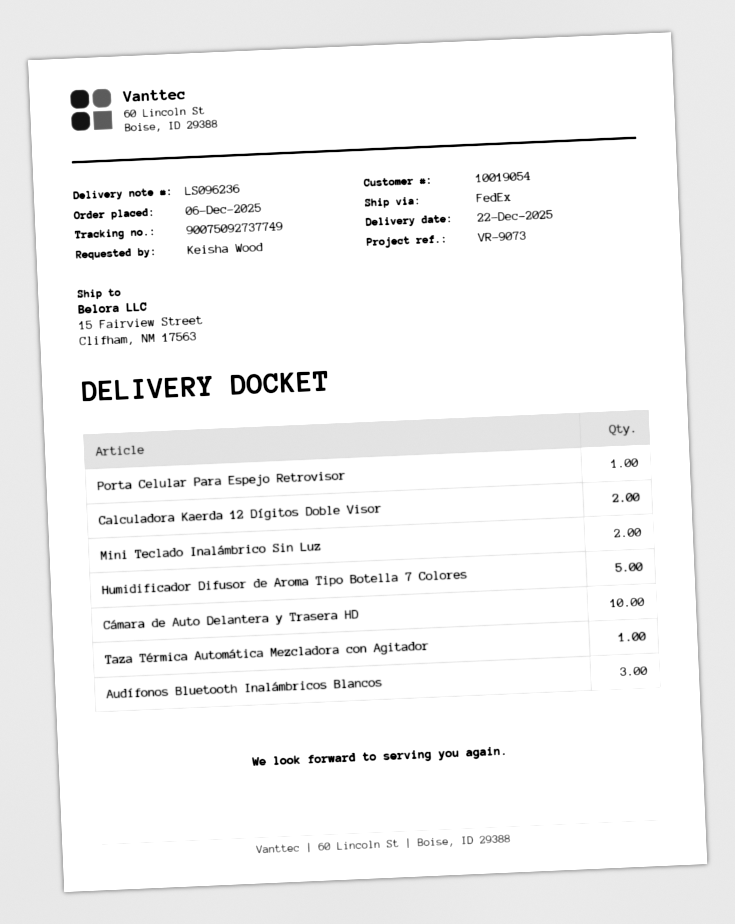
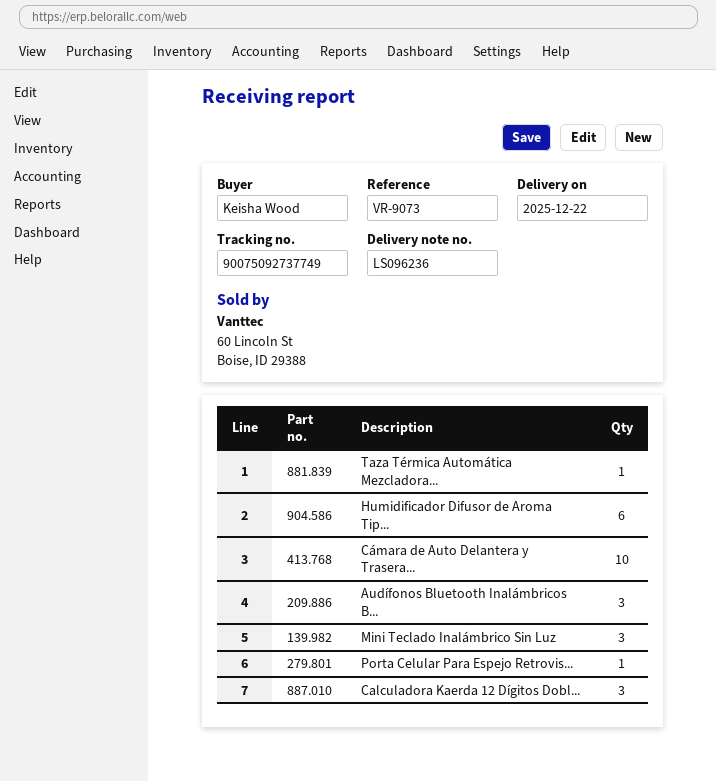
Calculadora Kaerda 12 Dígitos Doble Visor: 2 -> 3
Mini Teclado Inalámbrico Sin Luz: 2 -> 3
Humidificador Difusor de Aroma Tipo Botella 7 Colores: 5 -> 6

